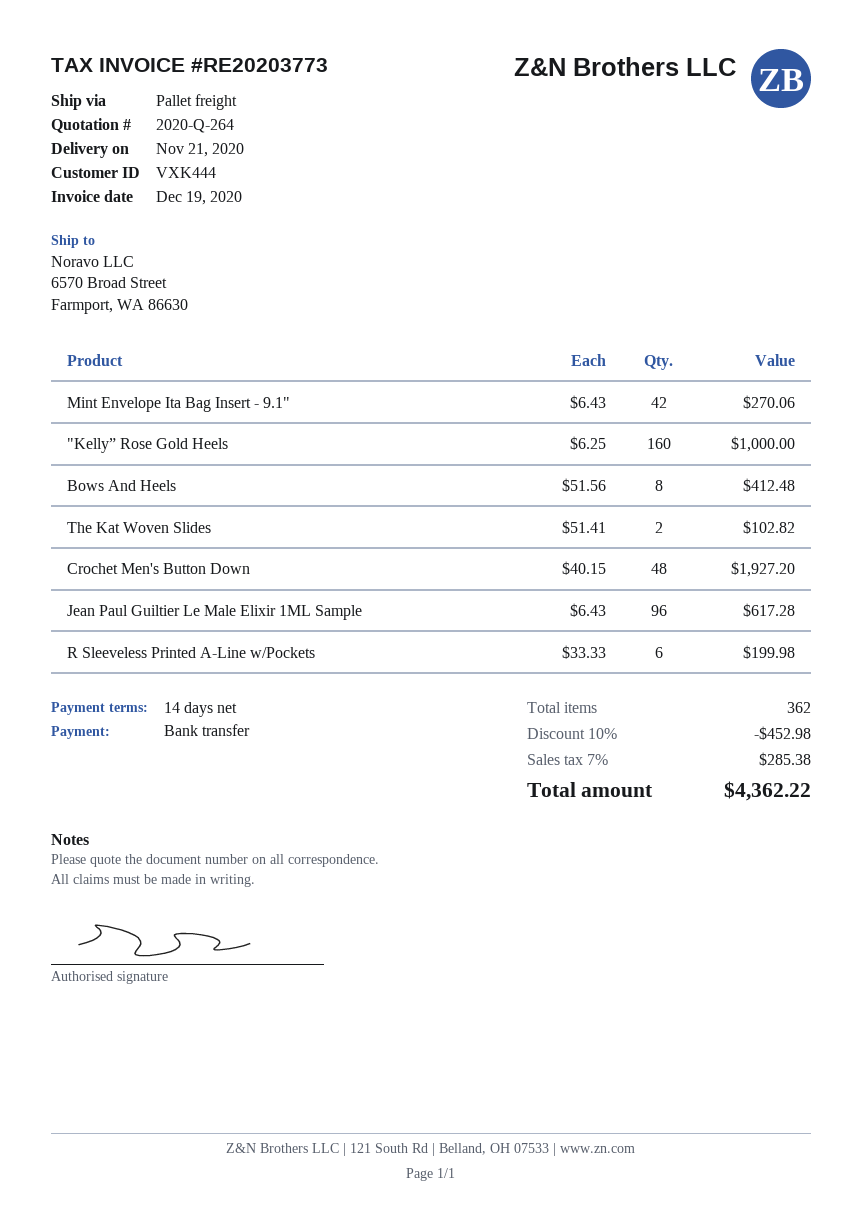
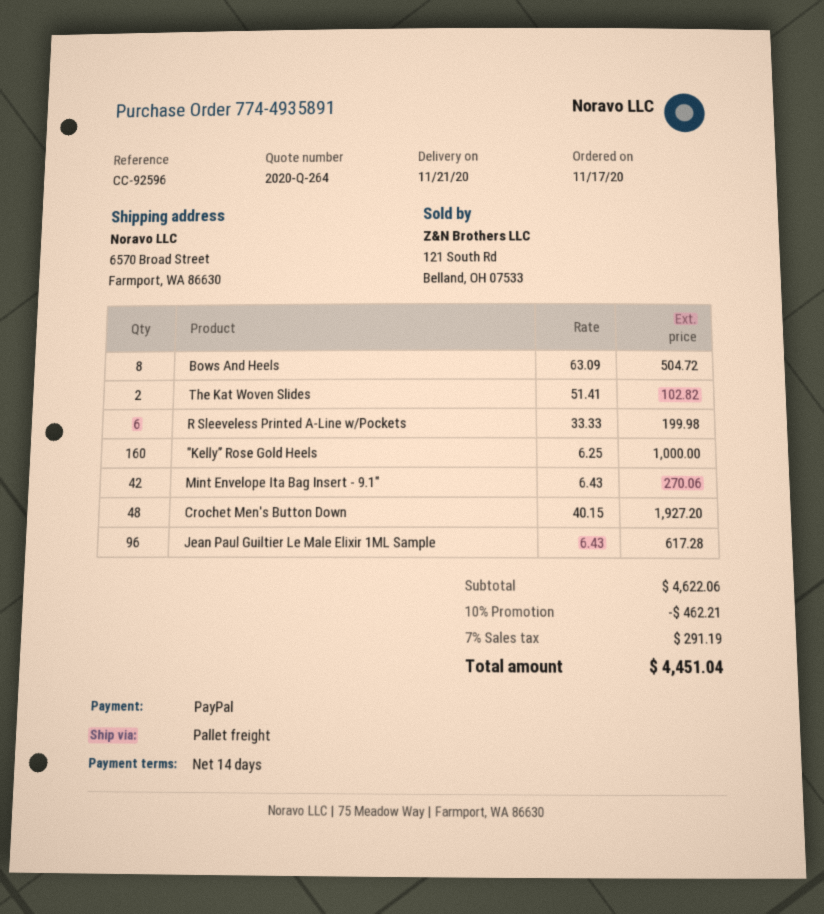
payment method: bank transfer -> PayPal
Bows And Heels: 8 x 51.56 = 412.48 -> 8 x 63.09 = 504.72
discount: 10% = 452.98 -> 10% = 462.21
tax: 7% = 285.38 -> 7% = 291.19
total: 4362.22 -> 4451.04

